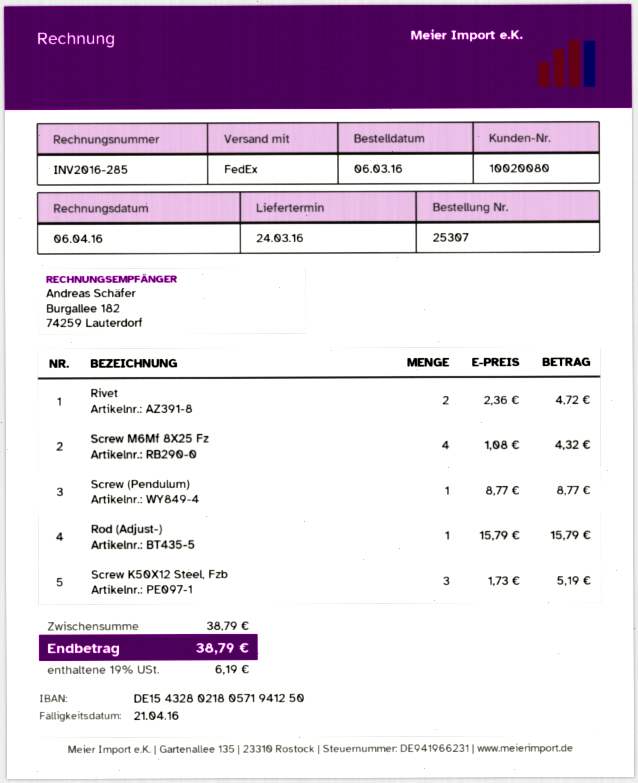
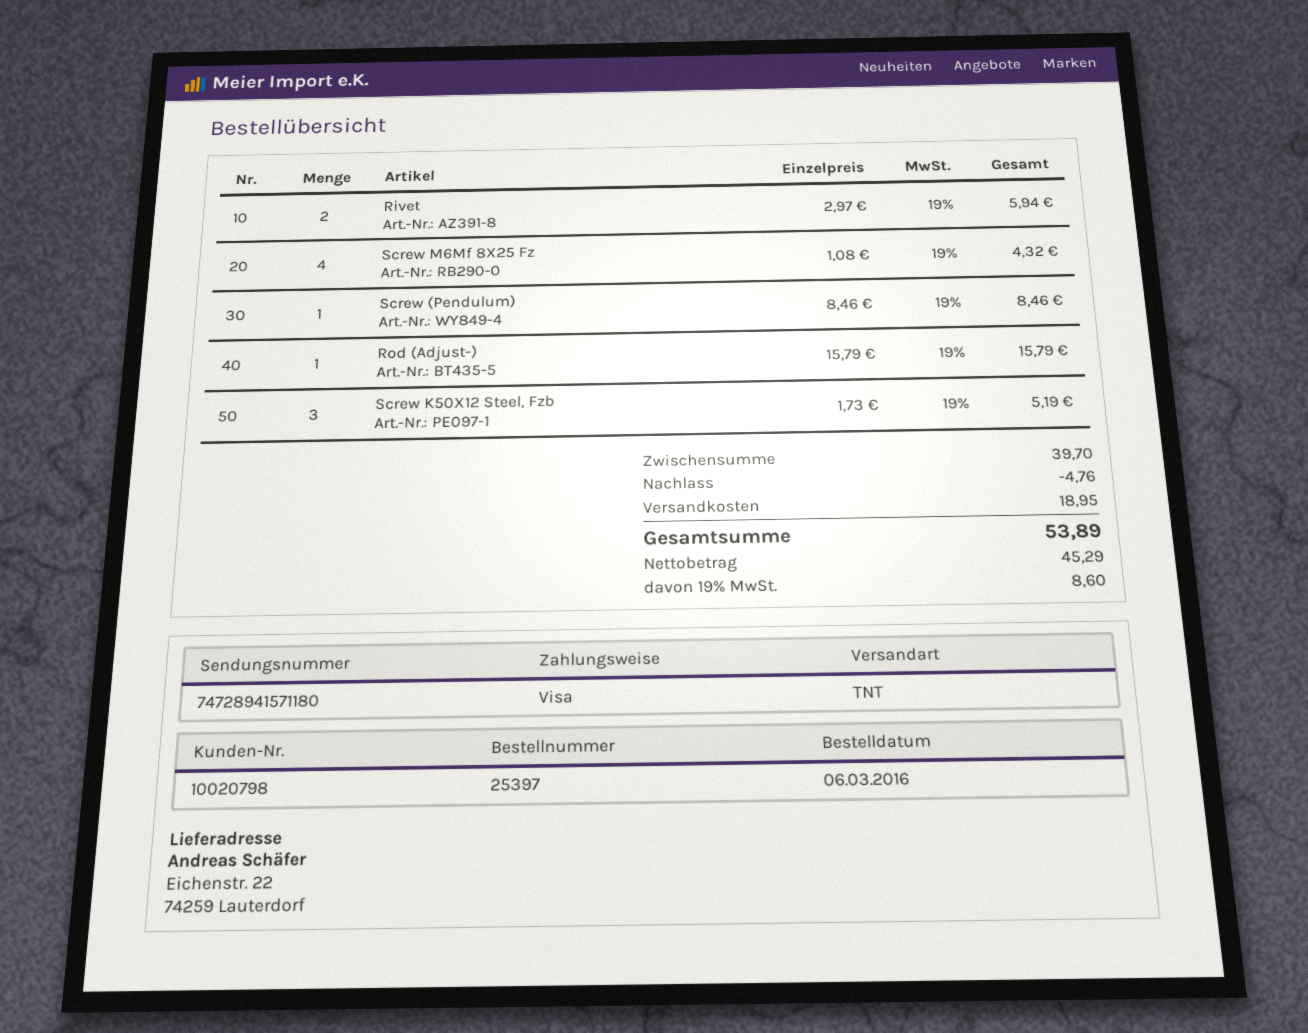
order number: 25307 -> 25397
customer number: 10020080 -> 10020798
shipping method: FedEx -> TNT
Rivet: 2 x 2.36 = 4.72 -> 2 x 2.97 = 5.94
Screw (Pendulum): 1 x 8.77 = 8.77 -> 1 x 8.46 = 8.46
subtotal: 38.79 -> 39.70
discount: none -> 4.76
shipping: none -> 18.95
tax: 19% = 6.19 -> 19% = 8.60
total: 38.79 -> 53.89

